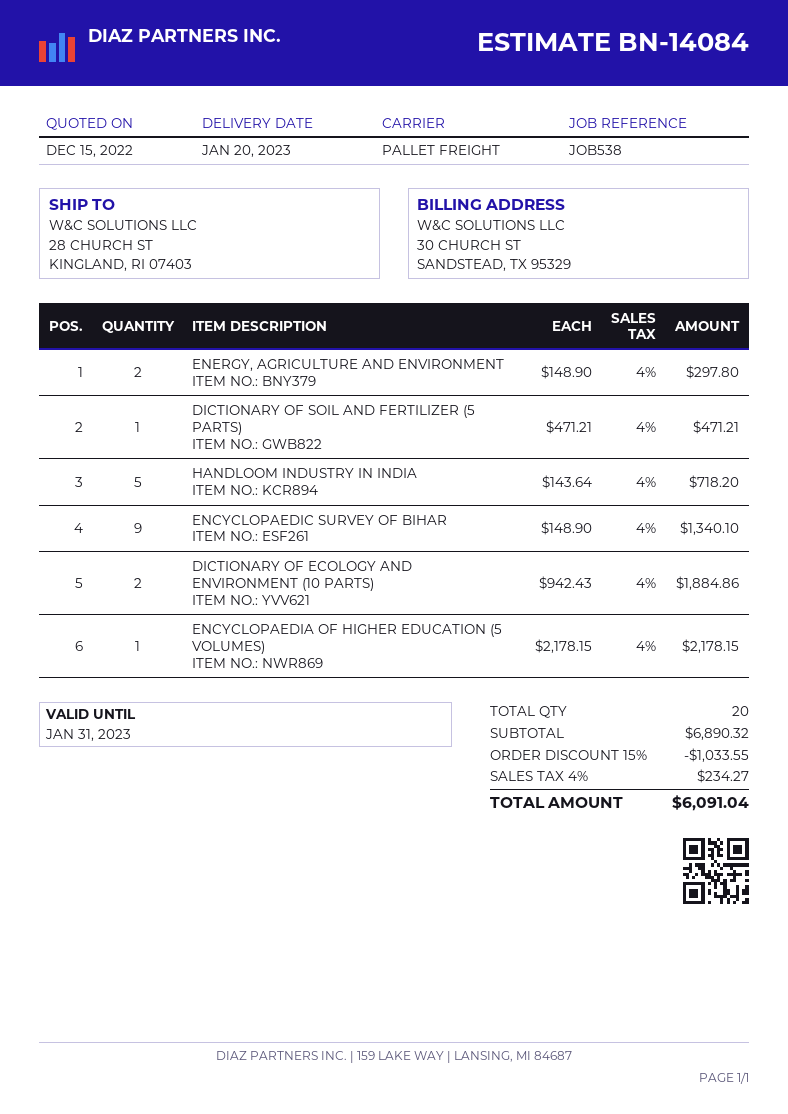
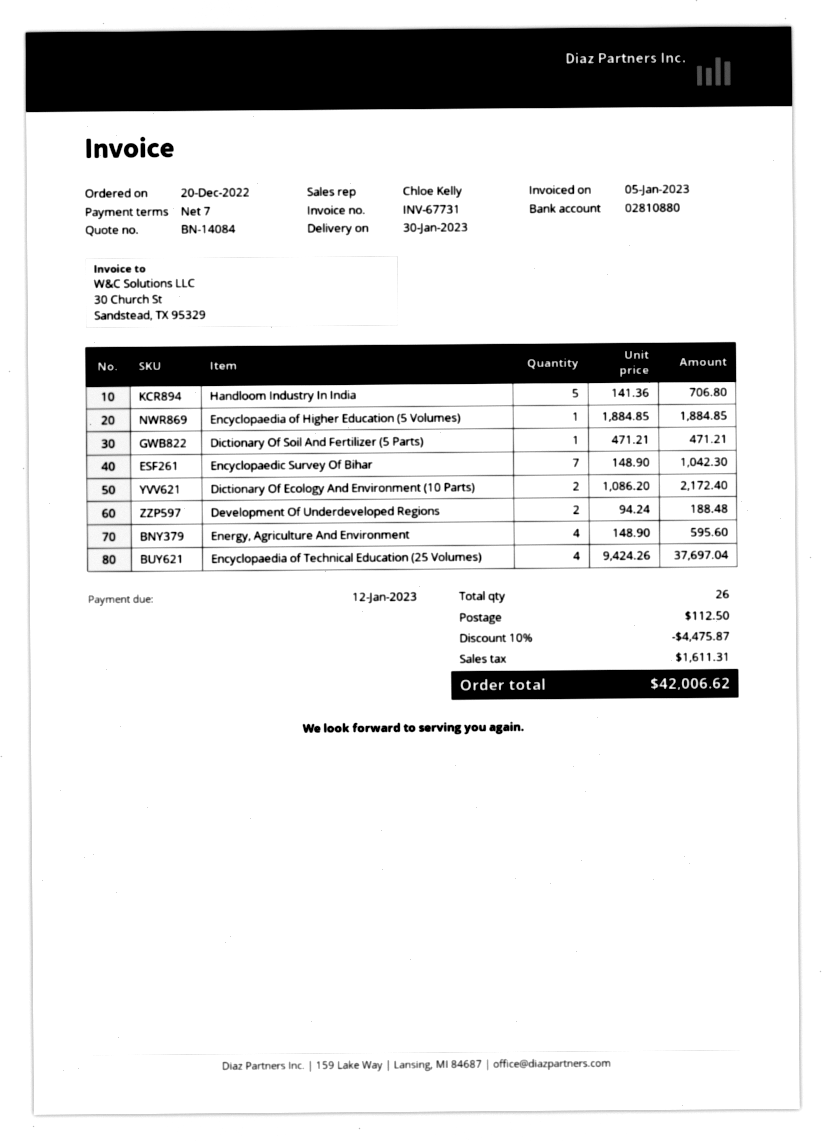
delivery date: 2023-01-20 -> 2023-01-30
ENERGY, AGRICULTURE AND ENVIRONMENT: 2 x 148.90 = 297.80 -> 4 x 148.90 = 595.60
HANDLOOM INDUSTRY IN INDIA: 5 x 143.64 = 718.20 -> 5 x 141.36 = 706.80
ENCYCLOPAEDIC SURVEY OF BIHAR: 9 x 148.90 = 1340.10 -> 7 x 148.90 = 1042.30
DICTIONARY OF ECOLOGY AND ENVIRONMENT (10 PARTS): 2 x 942.43 = 1884.86 -> 2 x 1086.20 = 2172.40
ENCYCLOPAEDIA OF HIGHER EDUCATION (5 VOLUMES): 1 x 2178.15 = 2178.15 -> 1 x 1884.85 = 1884.85
Development Of Underdeveloped Regions: none -> 2 x 94.24 = 188.48
Encyclopaedia of Technical Education (25 Volumes): none -> 4 x 9424.26 = 37697.04
total quantity: 20 -> 26
discount: 15% = 1033.55 -> 10% = 4475.87
shipping: none -> 112.50
tax: 234.27 -> 1611.31
total: 6091.04 -> 42006.62

